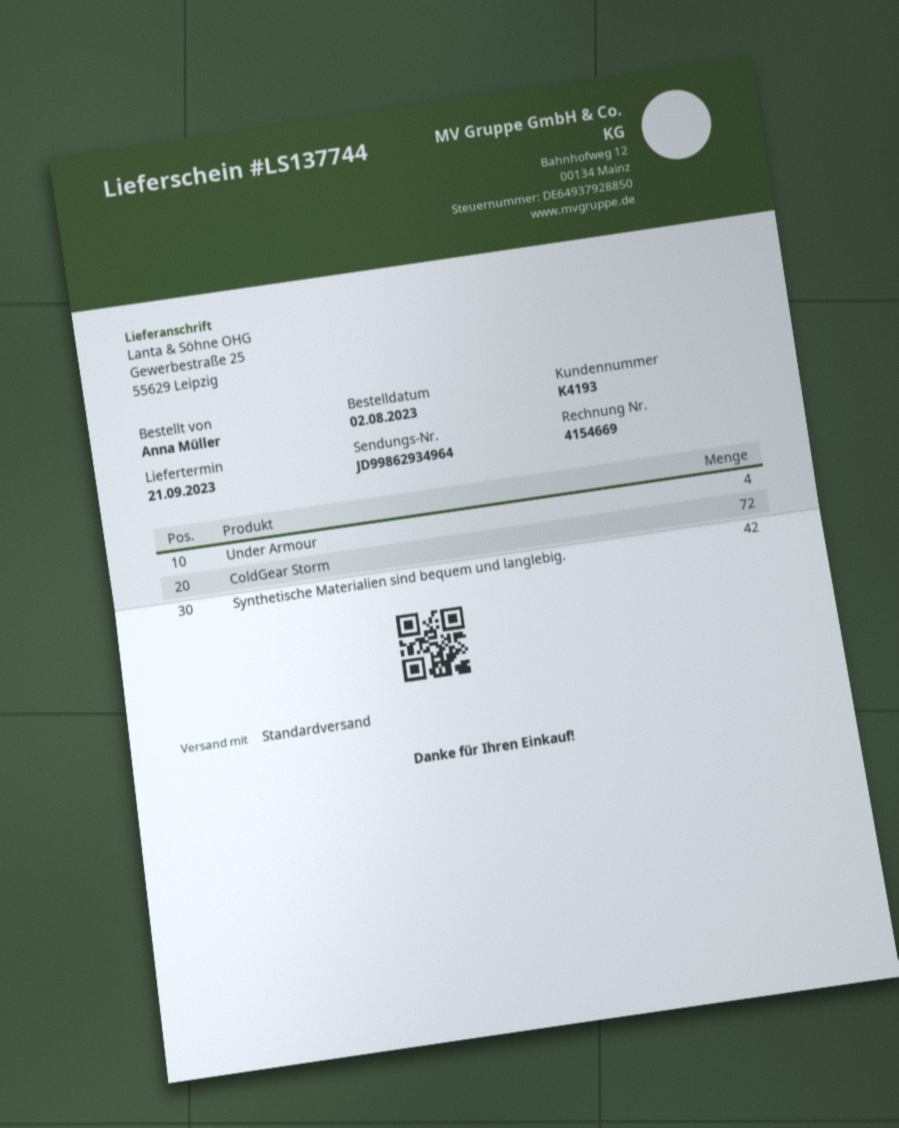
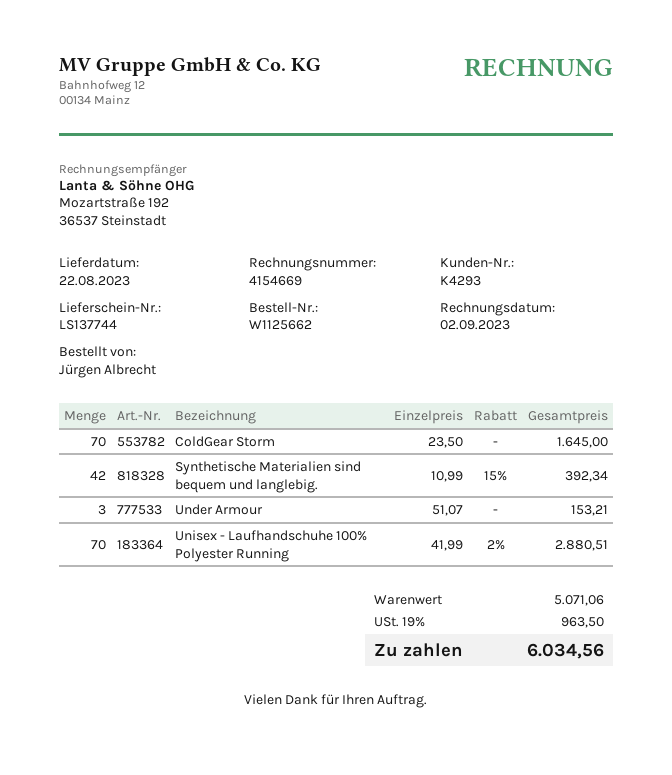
delivery date: 2023-09-21 -> 2023-08-22
customer number: K4193 -> K4293
ordered by: Anna Müller -> Jürgen Albrecht
Under Armour: 4 -> 3
ColdGear Storm: 72 -> 70
Unisex - Laufhandschuhe 100% Polyester Running: none -> 70

